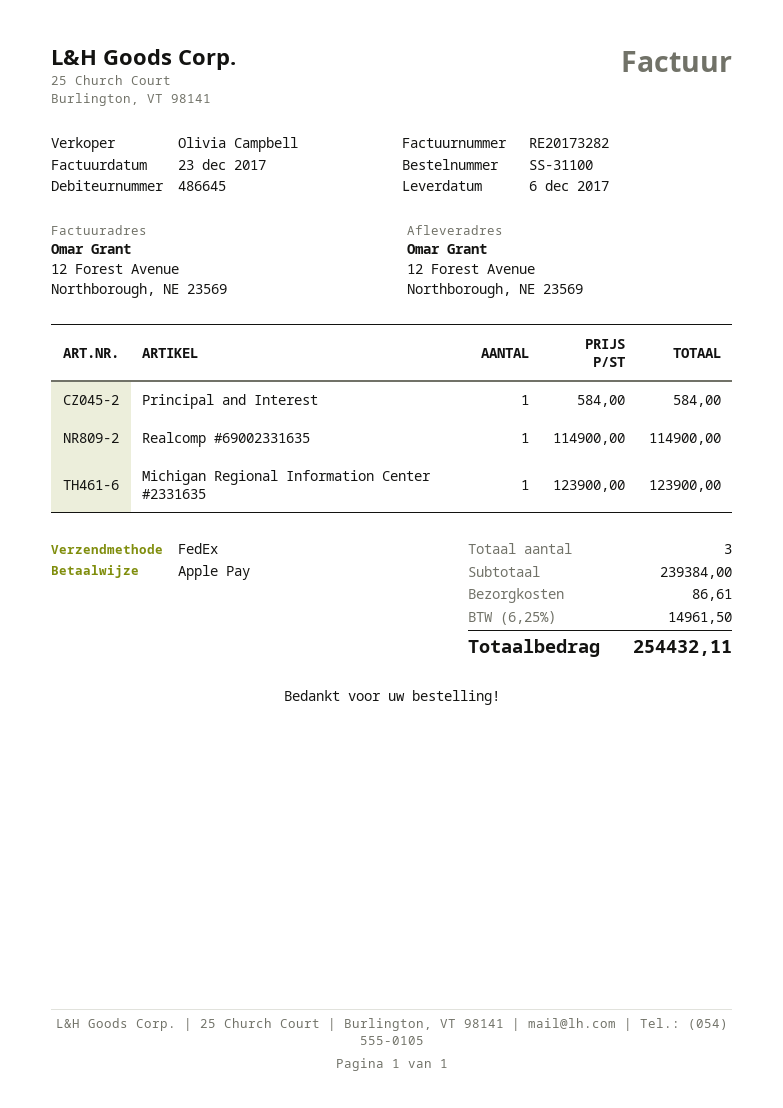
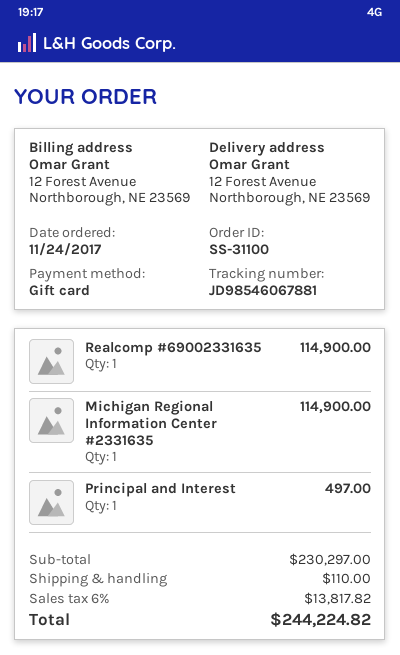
payment method: Apple Pay -> gift card
Principal and Interest: 1 for 584.00 -> 1 for 497.00
Michigan Regional Information Center #2331635: 1 for 123900.00 -> 1 for 114900.00
subtotal: 239384.00 -> 230297.00
shipping: 86.61 -> 110.00
tax: 6.25% = 14961.50 -> 6% = 13817.82
total: 254432.11 -> 244224.82

